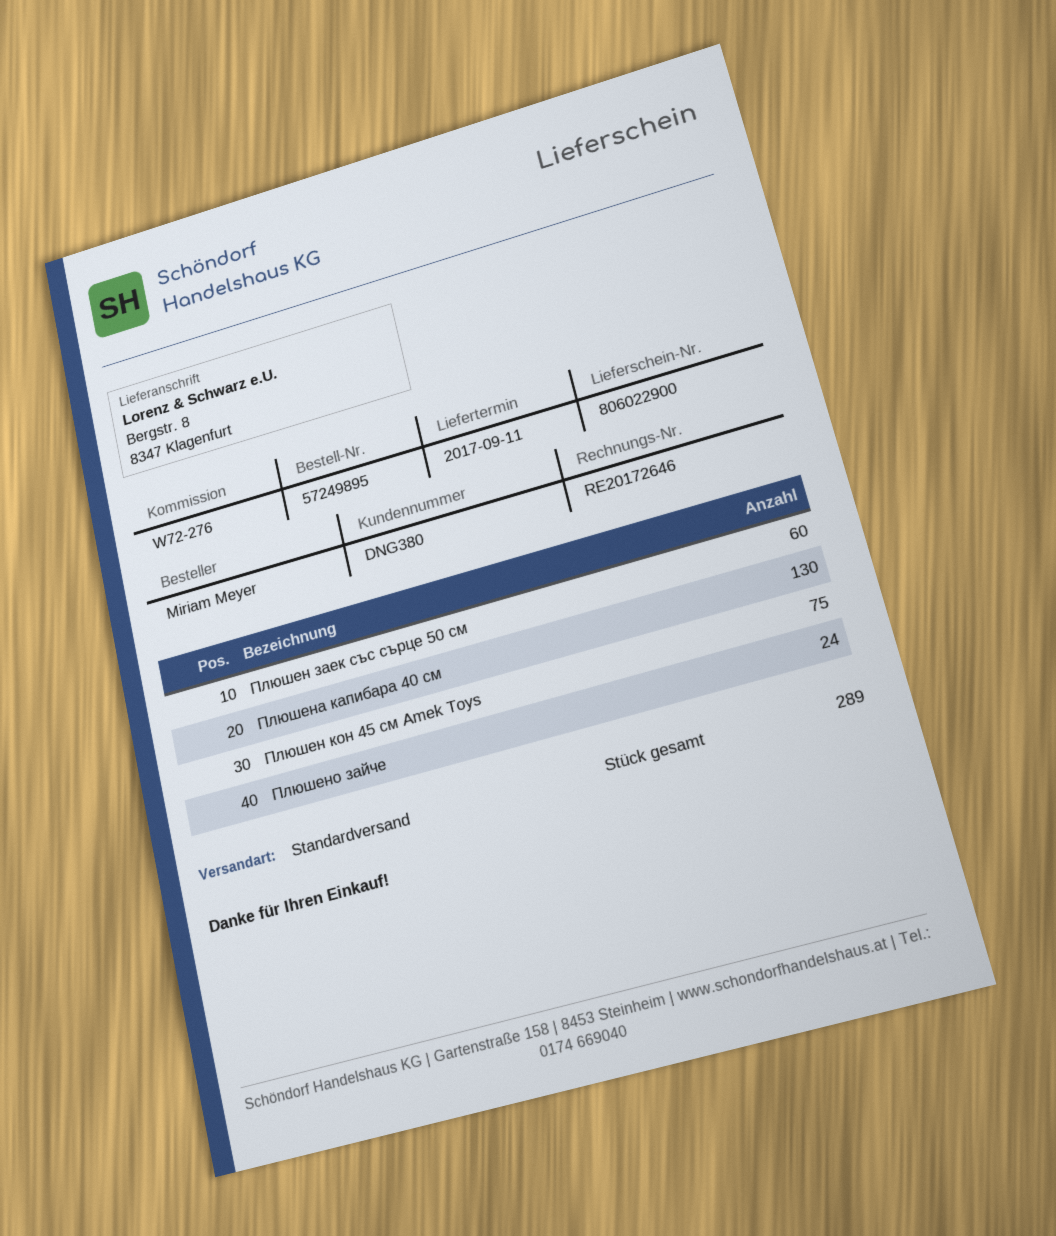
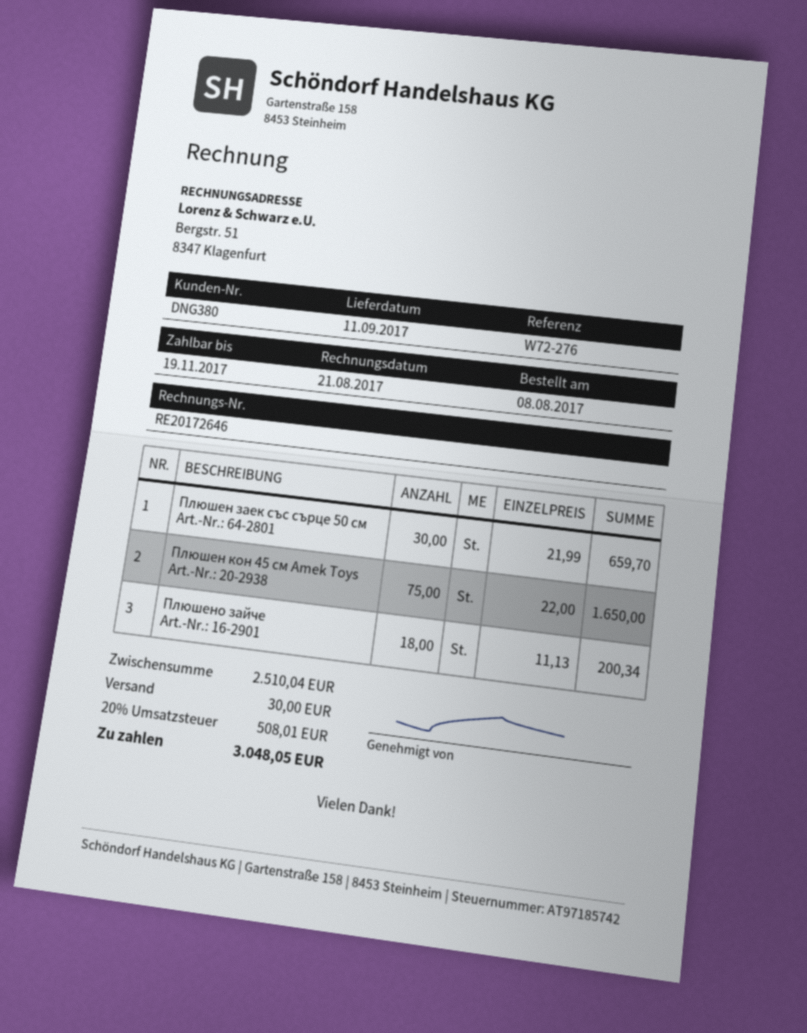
Плюшен заек със сърце 50 см: 60 -> 30
Плюшена капибара 40 см: 130 -> none
Плюшено зайче: 24 -> 18

